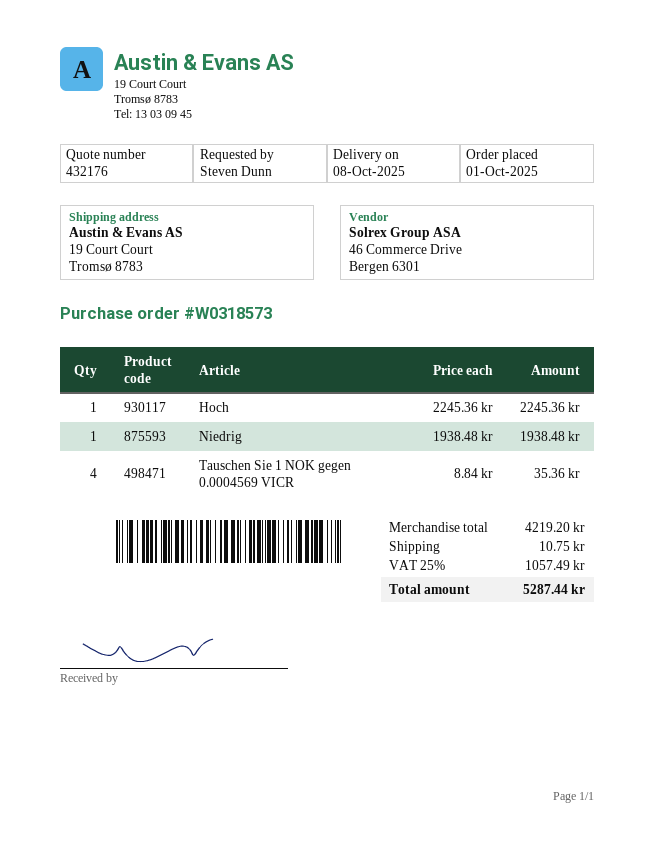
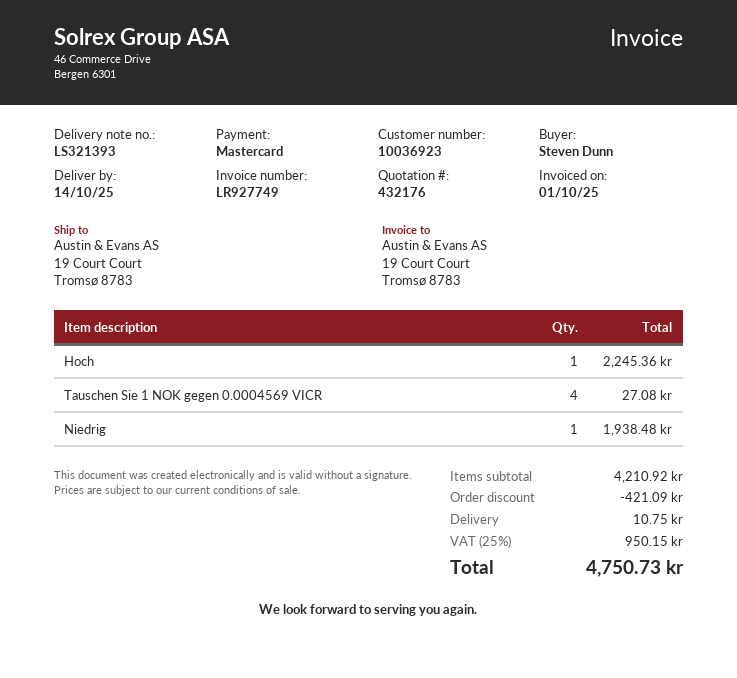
delivery date: 2025-10-08 -> 2025-10-14
Tauschen Sie 1 NOK gegen 0.0004569 VICR: 4 for 35.36 -> 4 for 27.08
subtotal: 4219.20 -> 4210.92
discount: none -> 421.09
tax: 25% = 1057.49 -> 25% = 950.15
total: 5287.44 -> 4750.73

